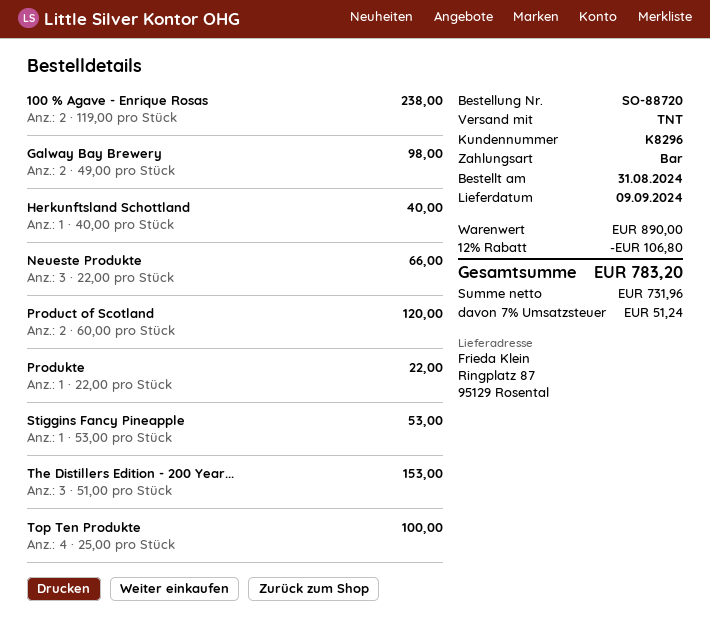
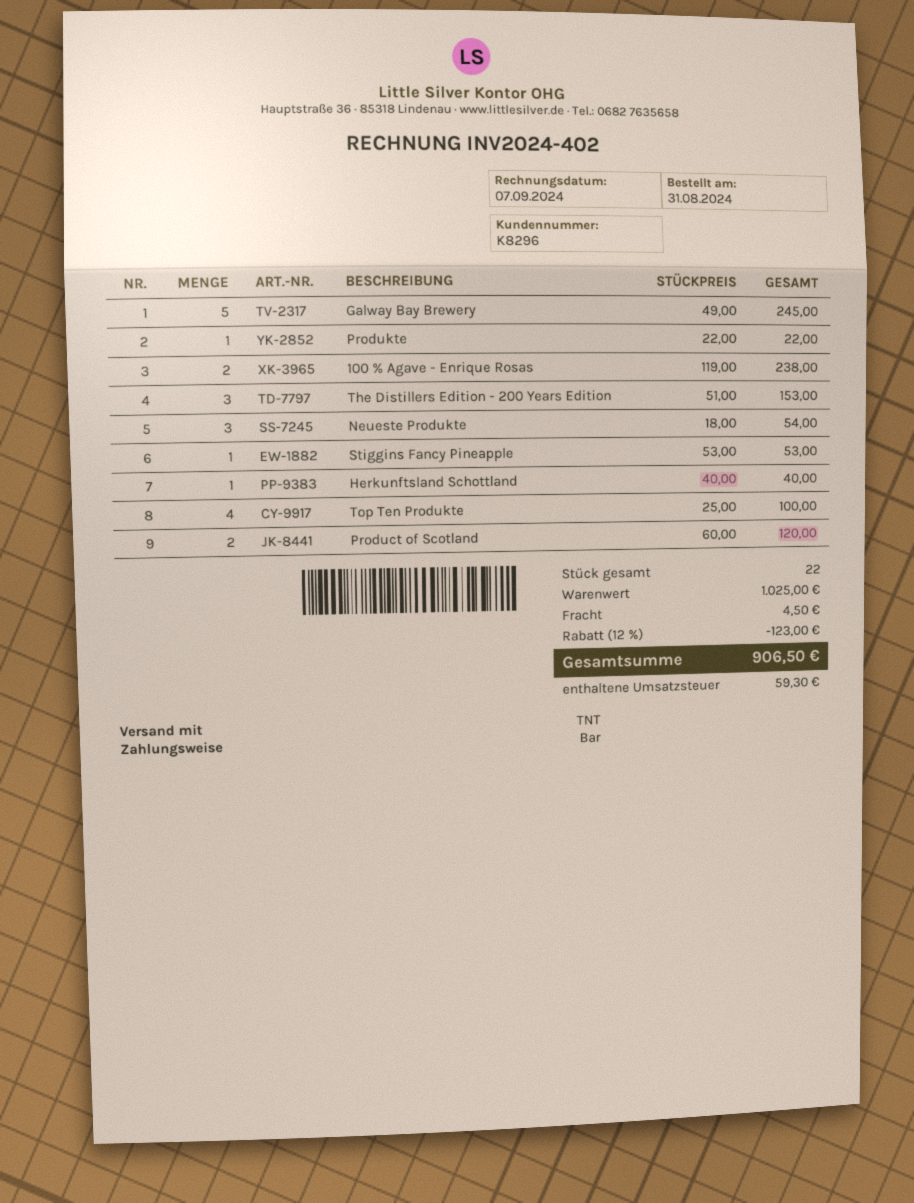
Galway Bay Brewery: 2 x 49.00 = 98.00 -> 5 x 49.00 = 245.00
Neueste Produkte: 3 x 22.00 = 66.00 -> 3 x 18.00 = 54.00
subtotal: 890.00 -> 1025.00
discount: 12% = 106.80 -> 12% = 123.00
shipping: none -> 4.50
tax: 51.24 -> 59.30
total: 783.20 -> 906.50

